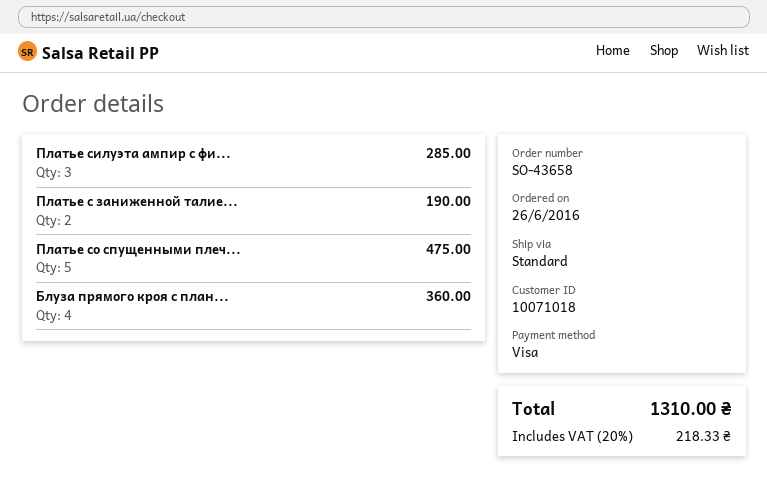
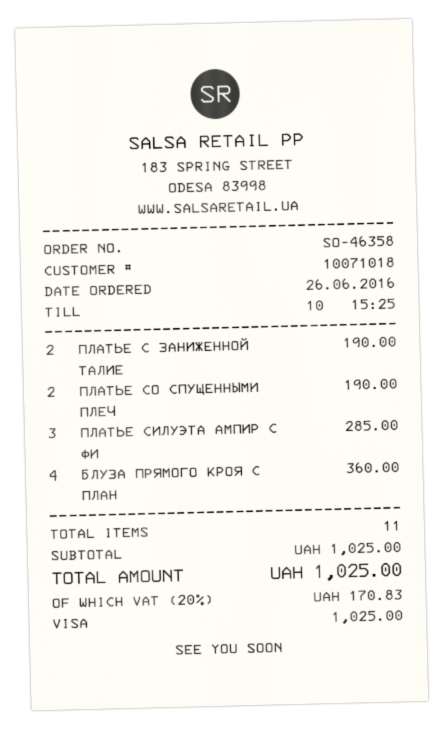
order number: SO-43658 -> SO-46358
Платье со спущенными плеч...: 5 for 475.00 -> 2 for 190.00
tax: 20% = 218.33 -> 20% = 170.83
total: 1310.00 -> 1025.00

